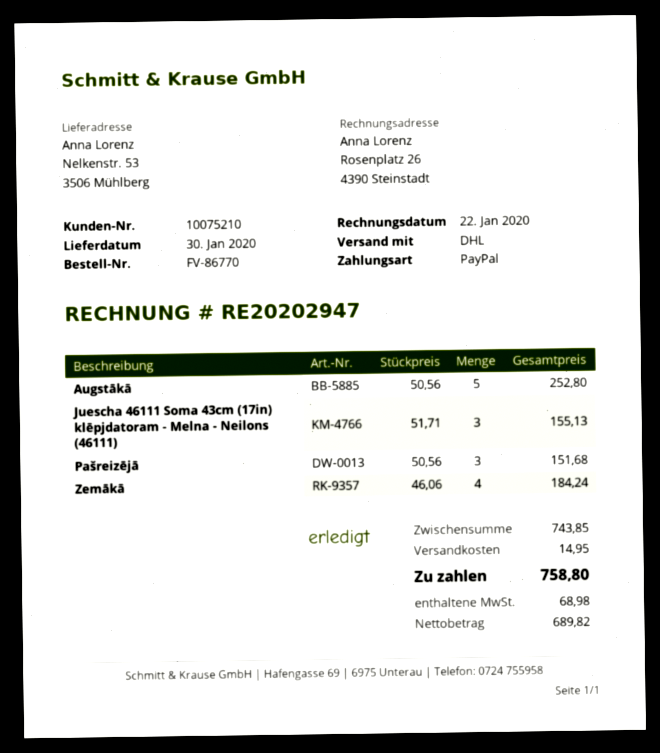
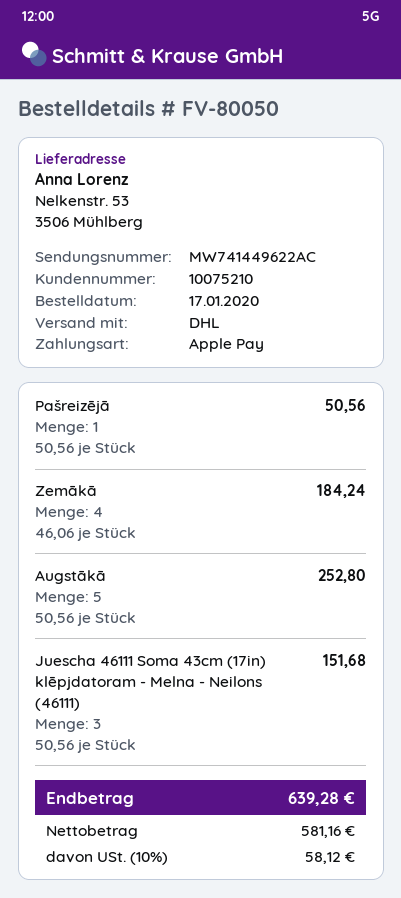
order number: FV-86770 -> FV-80050
payment method: PayPal -> Apple Pay
Juescha 46111 Soma 43cm (17in) klēpjdatoram - Melna - Neilons (46111): 3 x 51.71 = 155.13 -> 3 x 50.56 = 151.68
Pašreizējā: 3 x 50.56 = 151.68 -> 1 x 50.56 = 50.56
shipping: 14.95 -> none
net: 689.82 -> 581.16
tax: 68.98 -> 58.12
total: 758.80 -> 639.28

